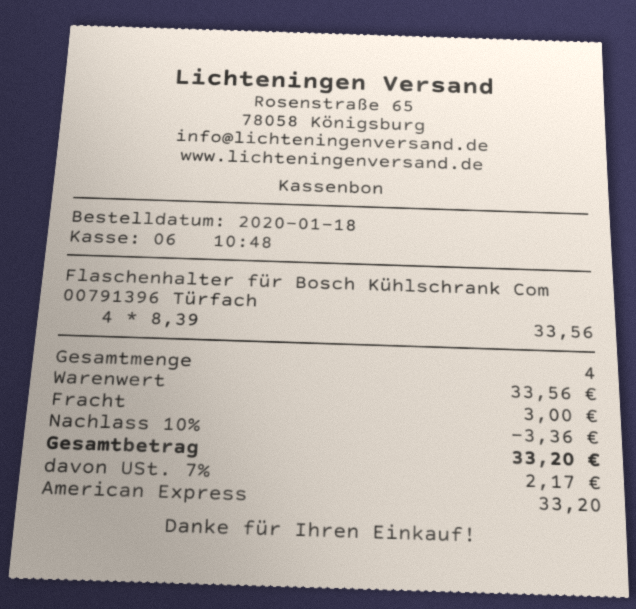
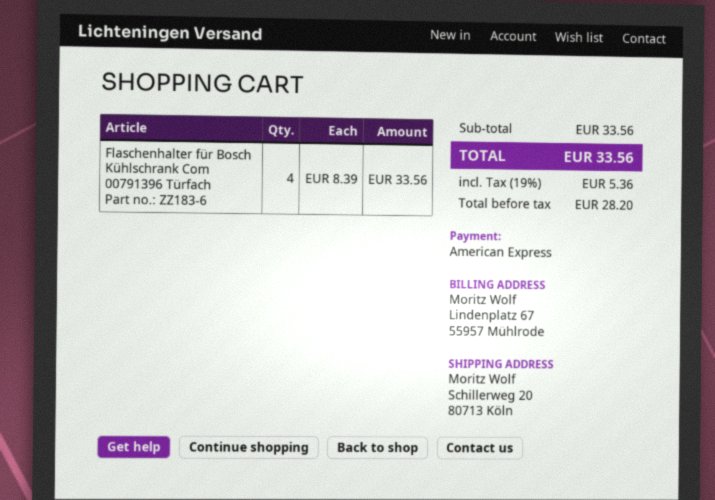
discount: 10% = 3.36 -> none
shipping: 3.00 -> none
tax: 7% = 2.17 -> 19% = 5.36
total: 33.20 -> 33.56

